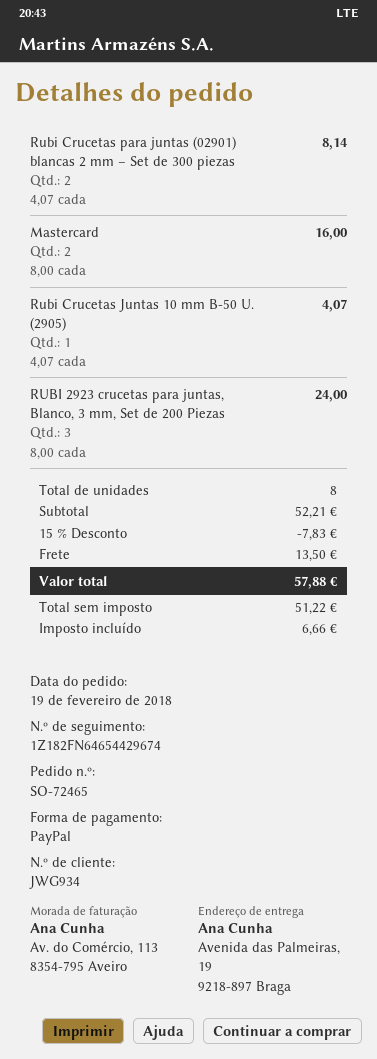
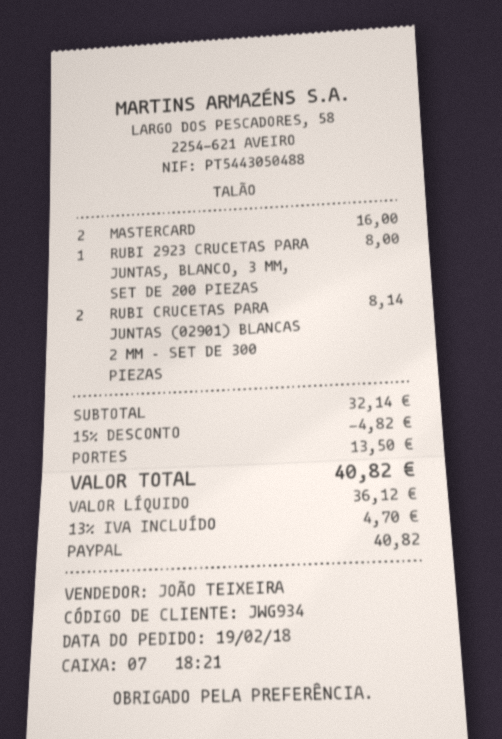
Rubi Crucetas Juntas 10 mm B-50 U. (2905): 1 for 4.07 -> none
RUBI 2923 crucetas para juntas, Blanco, 3 mm, Set de 200 Piezas: 3 for 24.00 -> 1 for 8.00
subtotal: 52.21 -> 32.14
discount: 15% = 7.83 -> 15% = 4.82
net: 51.22 -> 36.12
tax: 6.66 -> 4.70
total: 57.88 -> 40.82

